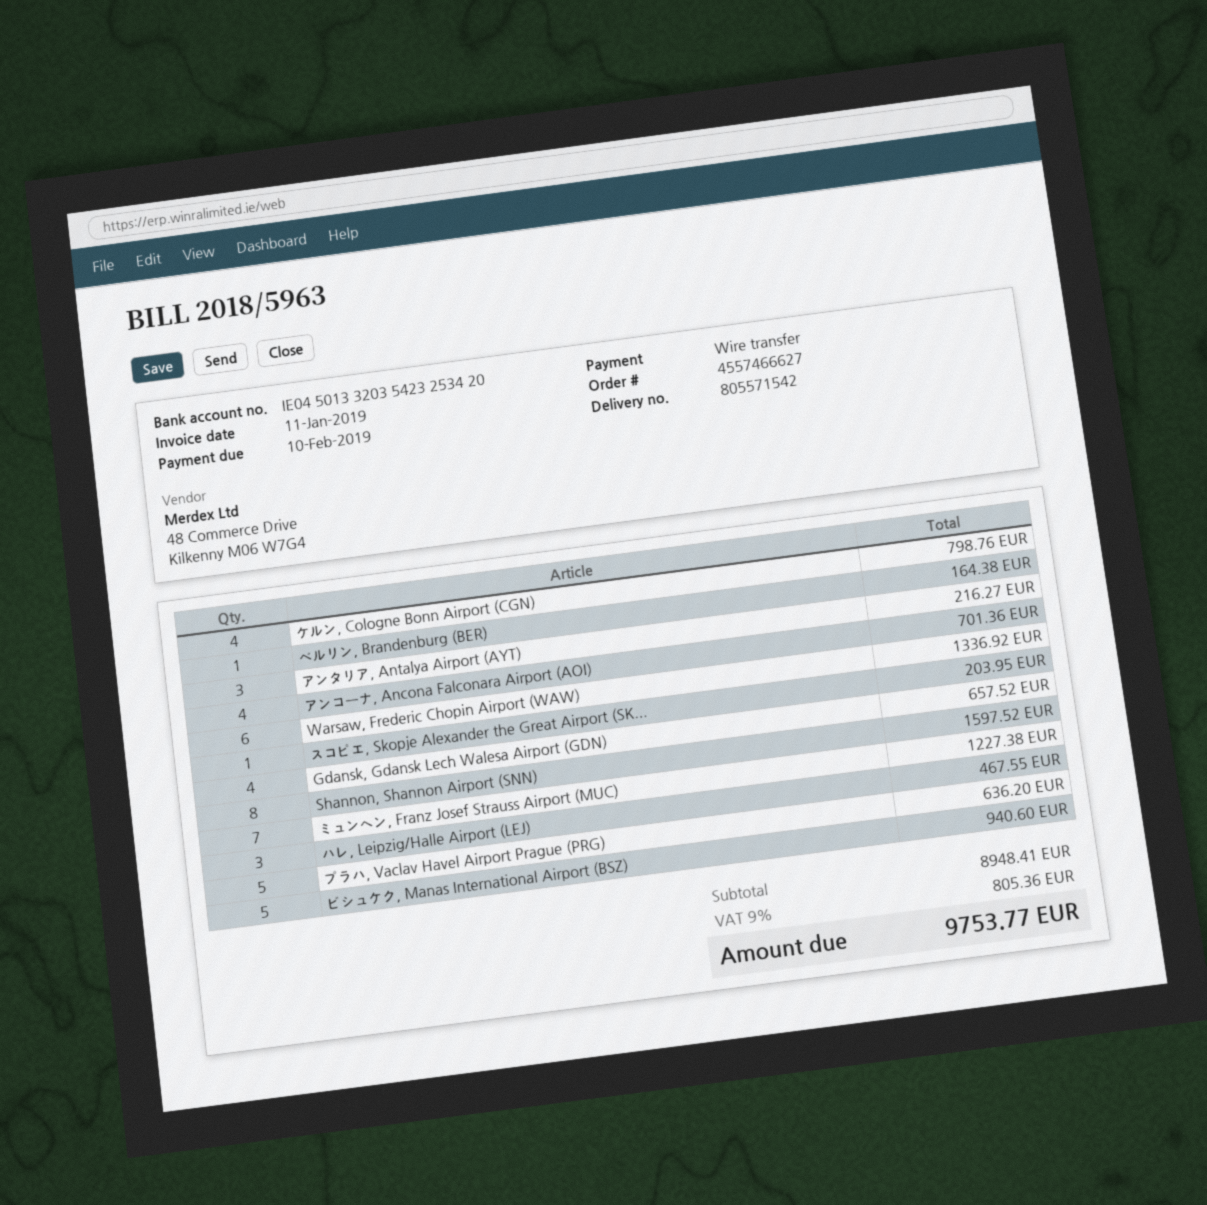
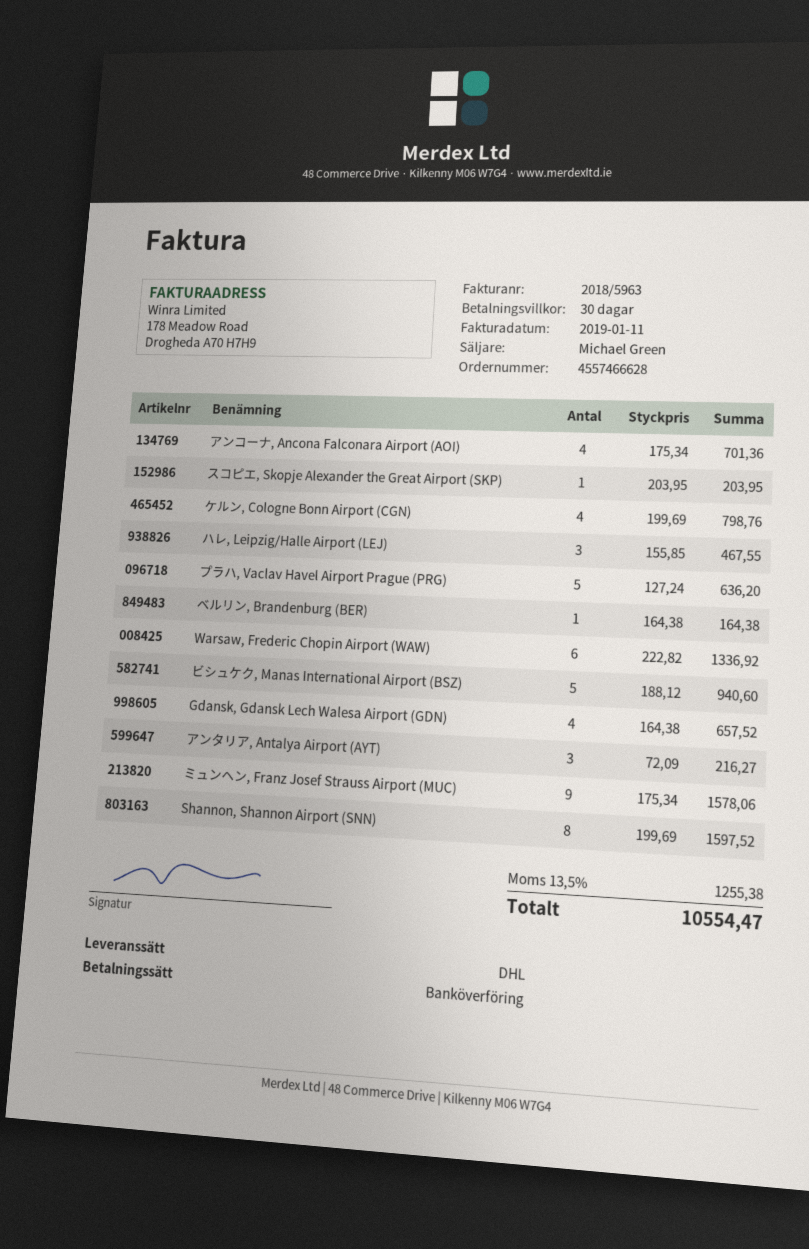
order number: 4557466627 -> 4557466628
ミュンヘン, Franz Josef Strauss Airport (MUC): 7 for 1227.38 -> 9 for 1578.06
tax: 9% = 805.36 -> 13.5% = 1255.38
total: 9753.77 -> 10554.47

